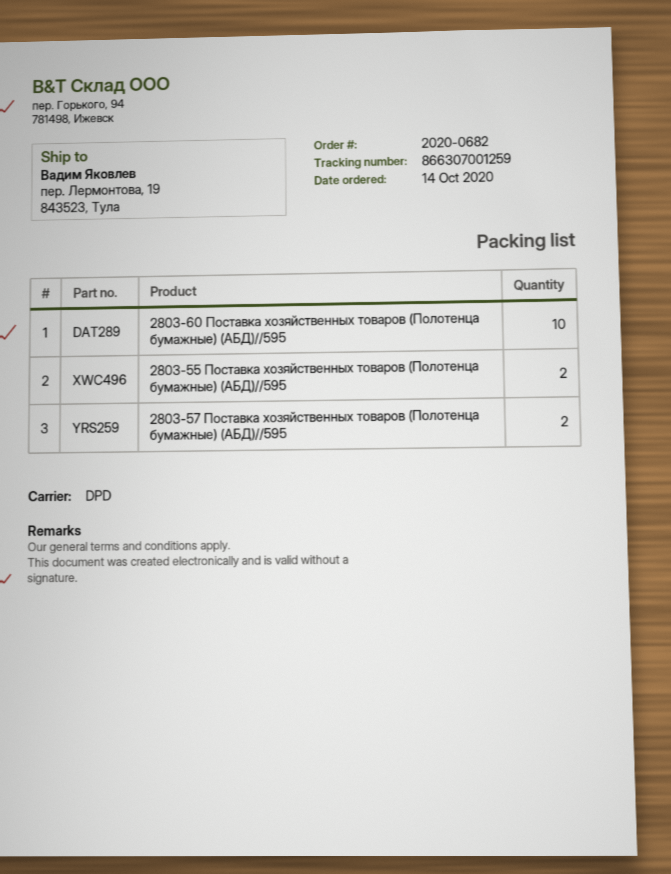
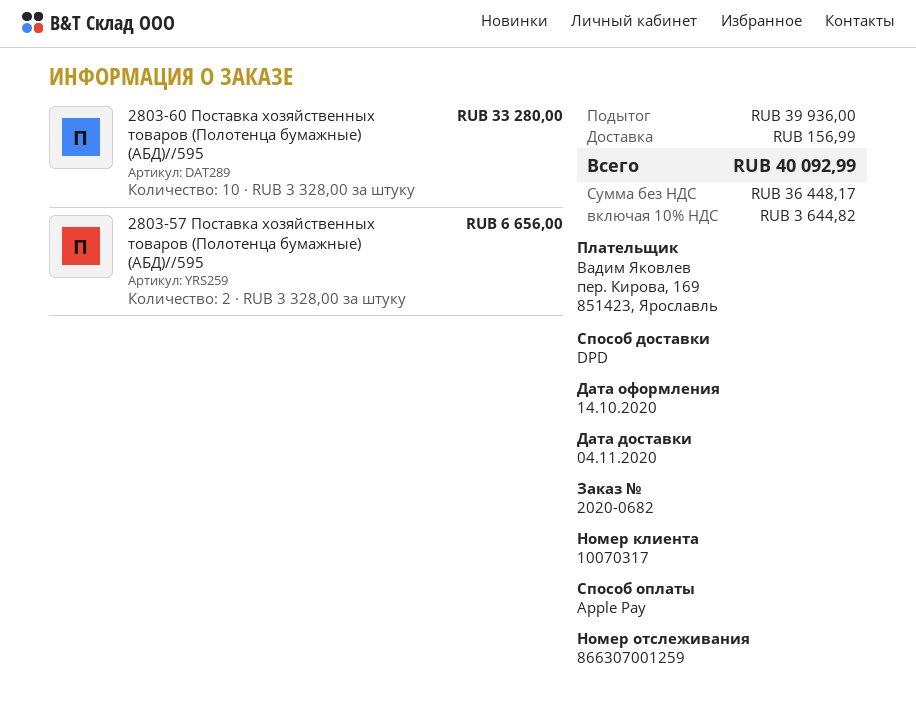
2803-55 Поставка хозяйственных товаров (Полотенца бумажные) (АБД)//595: 2 -> none

